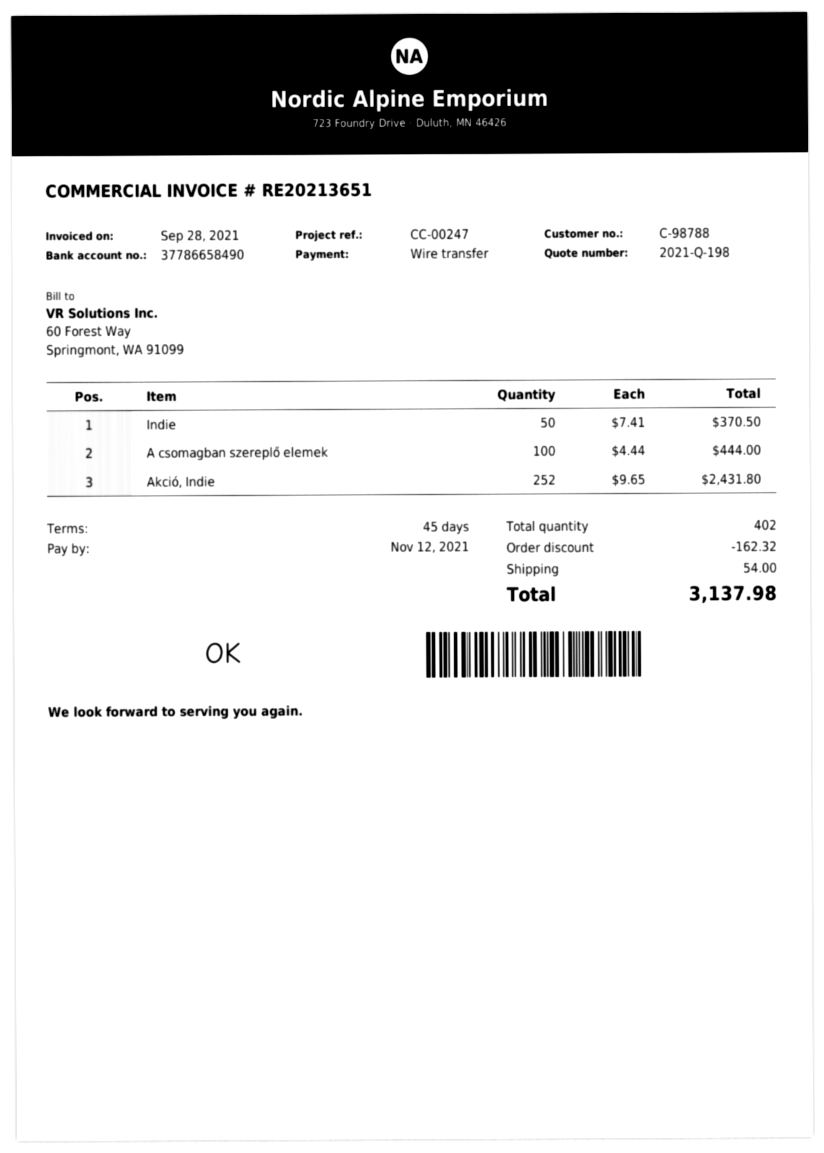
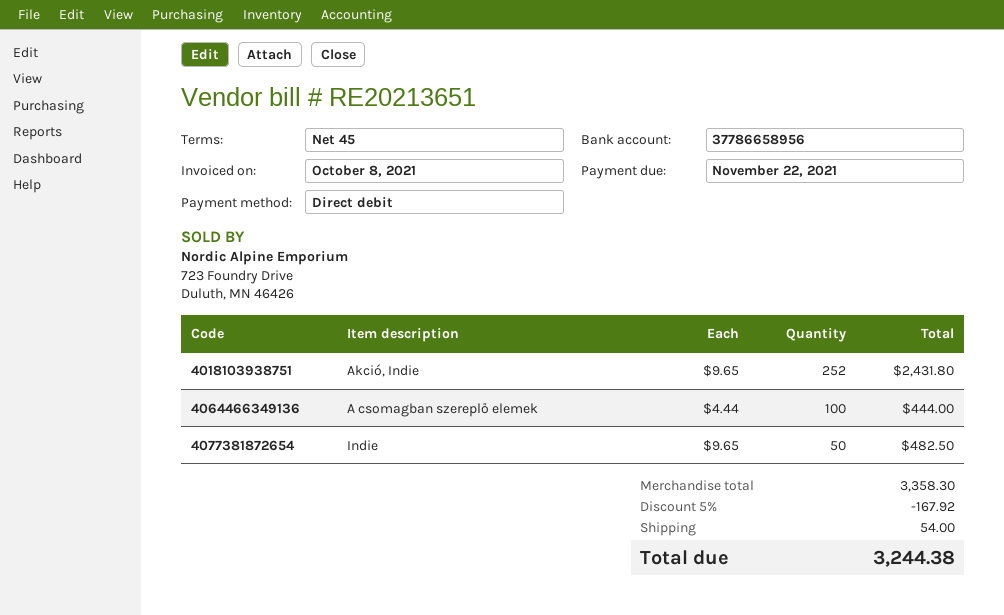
invoice date: 2021-09-28 -> 2021-10-08
due date: 2021-11-12 -> 2021-11-22
payment method: bank transfer -> direct debit
bank account: 37786658490 -> 37786658956
Indie: 50 x 7.41 = 370.50 -> 50 x 9.65 = 482.50
discount: 162.32 -> 167.92
total: 3137.98 -> 3244.38

